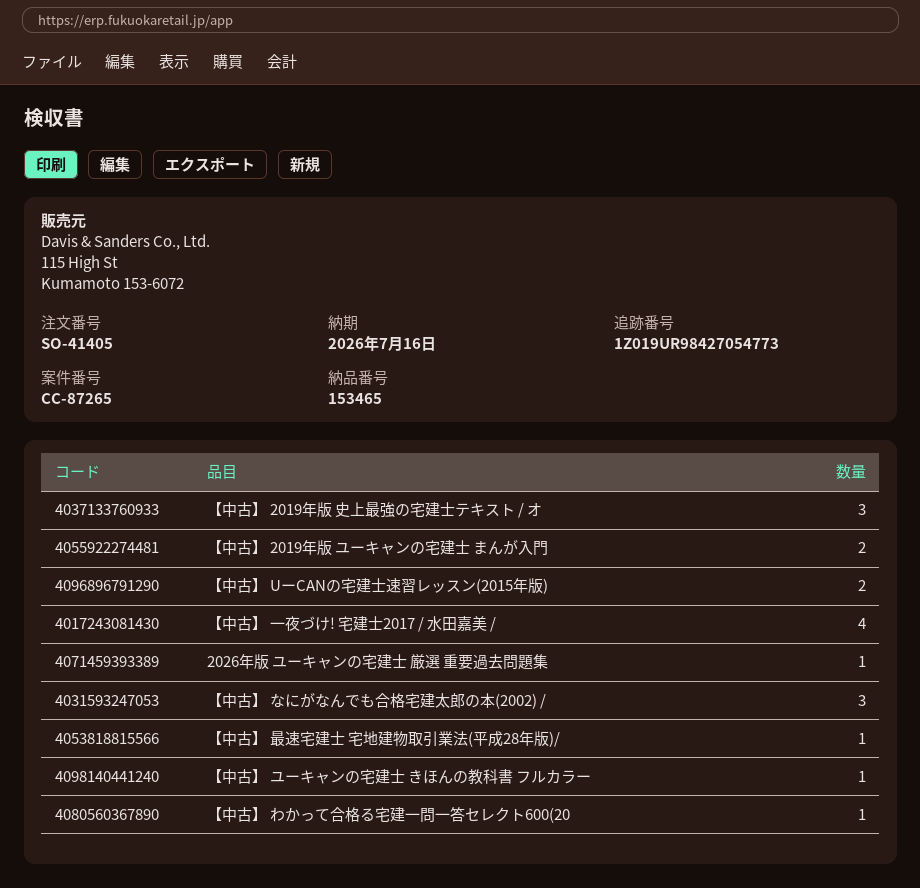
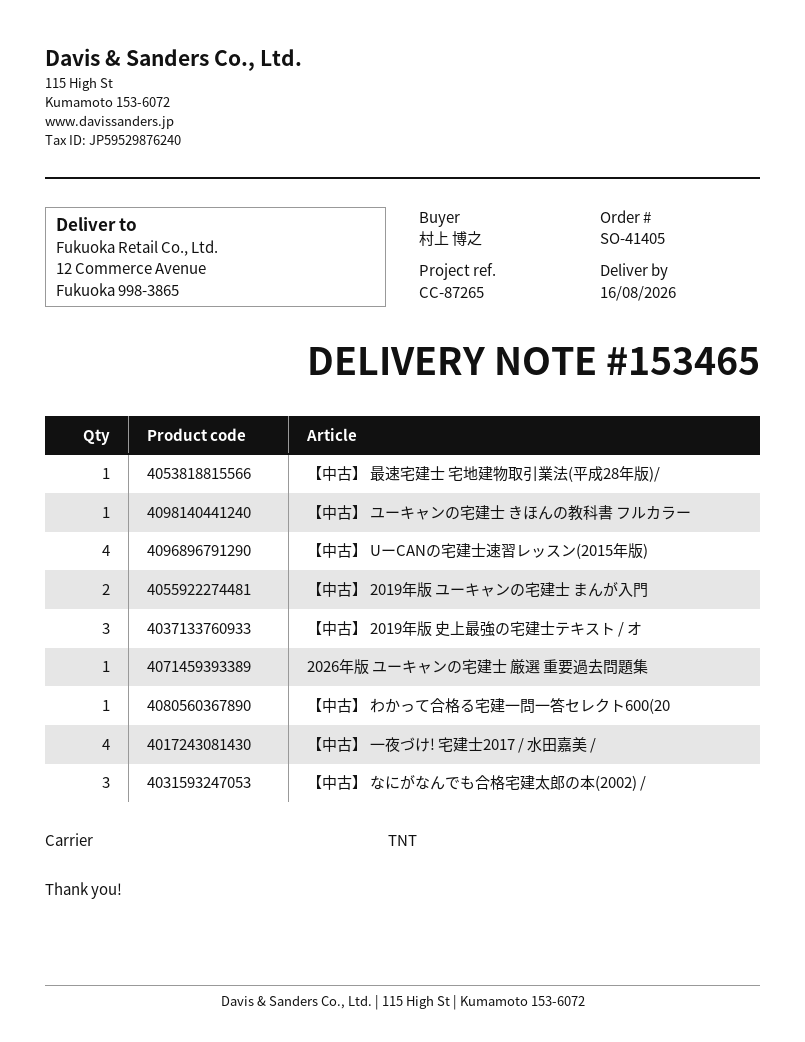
delivery date: 2026-07-16 -> 2026-08-16
【中古】 UーCANの宅建士速習レッスン(2015年版): 2 -> 4

